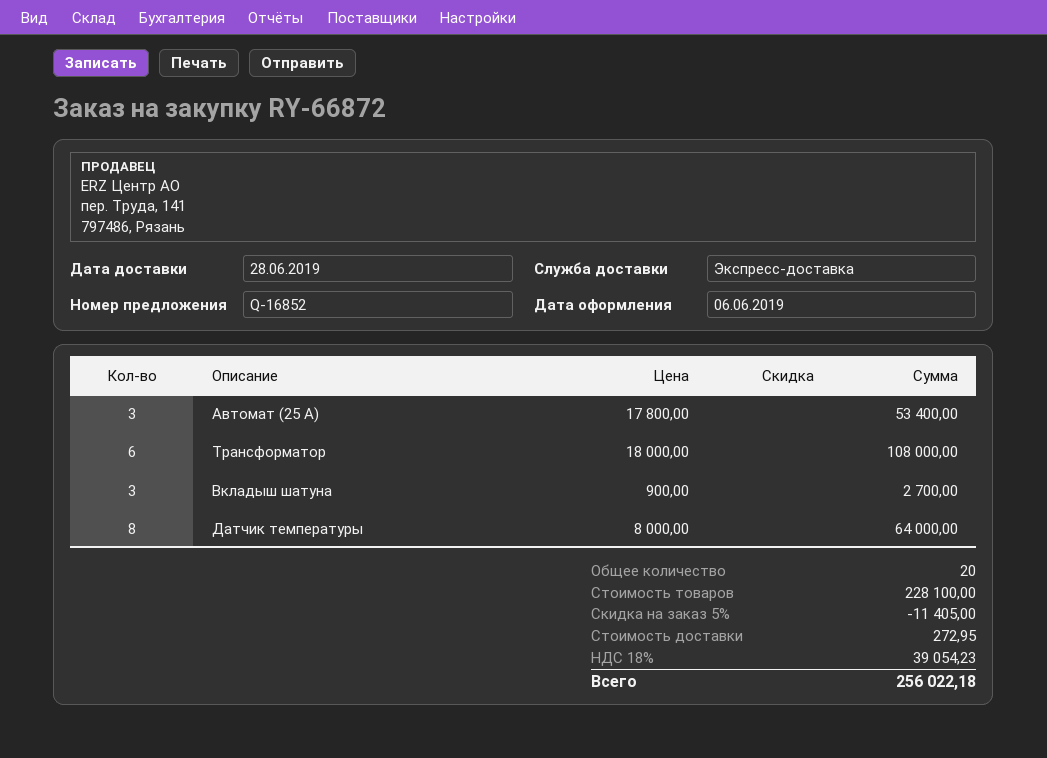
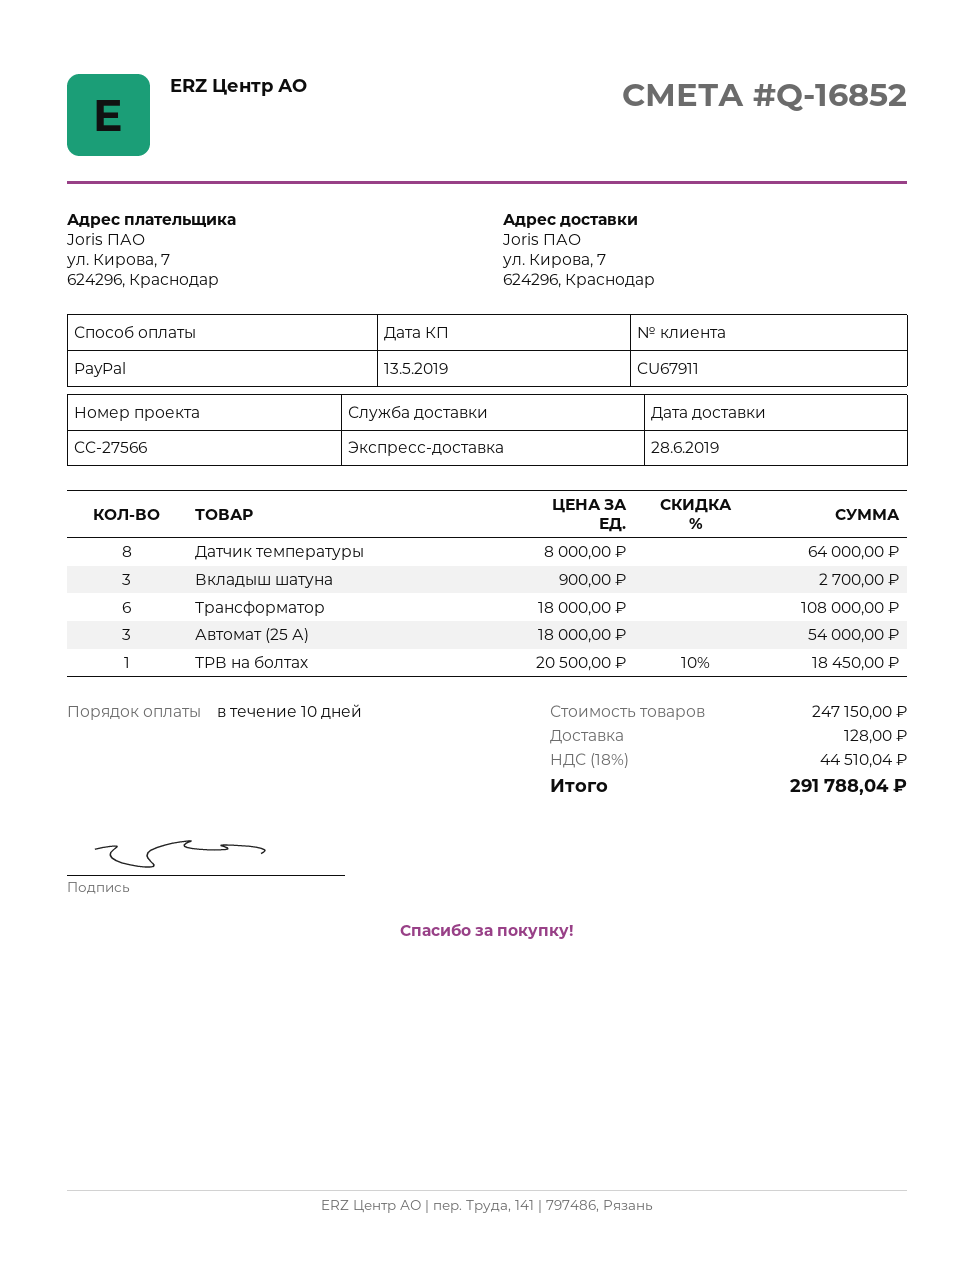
Автомат (25 А): 3 x 17800.00 = 53400.00 -> 3 x 18000.00 = 54000.00
ТРВ на болтах: none -> 1 x 20500.00 - 10% = 18450.00
subtotal: 228100.00 -> 247150.00
discount: 5% = 11405.00 -> none
shipping: 272.95 -> 128.00
tax: 18% = 39054.23 -> 18% = 44510.04
total: 256022.18 -> 291788.04

